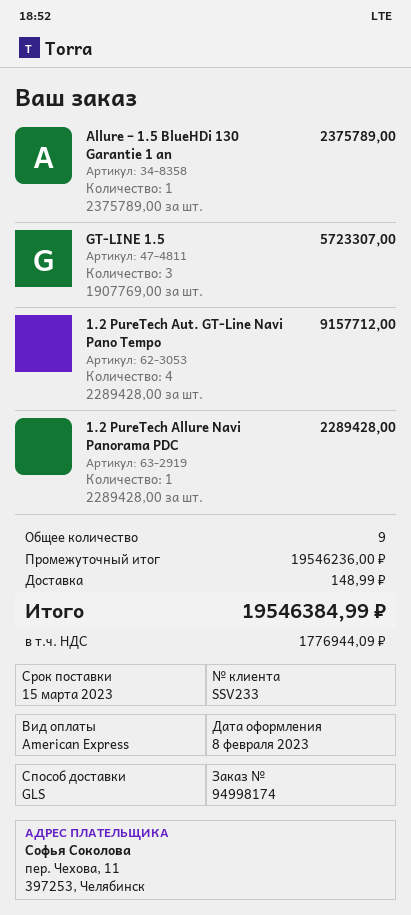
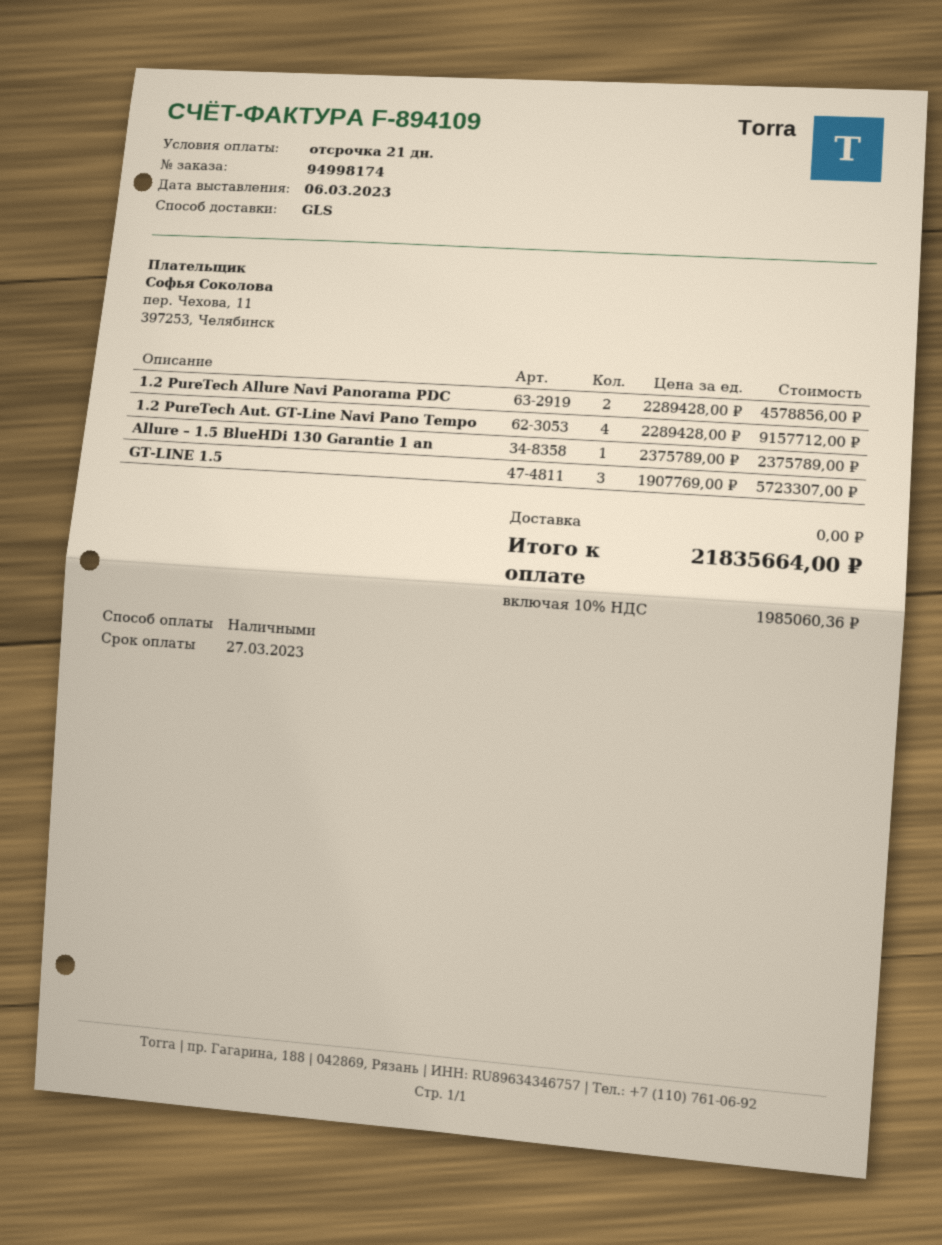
payment method: American Express -> cash
1.2 PureTech Allure Navi Panorama PDC: 1 x 2289428.00 = 2289428.00 -> 2 x 2289428.00 = 4578856.00
shipping: 148.99 -> 0.00
tax: 1776944.09 -> 1985060.36
total: 19546384.99 -> 21835664.00

